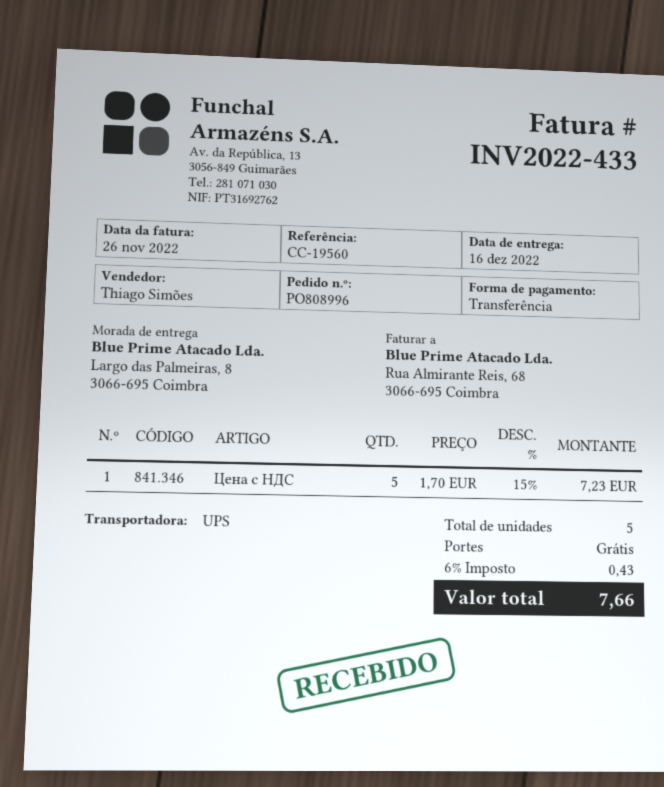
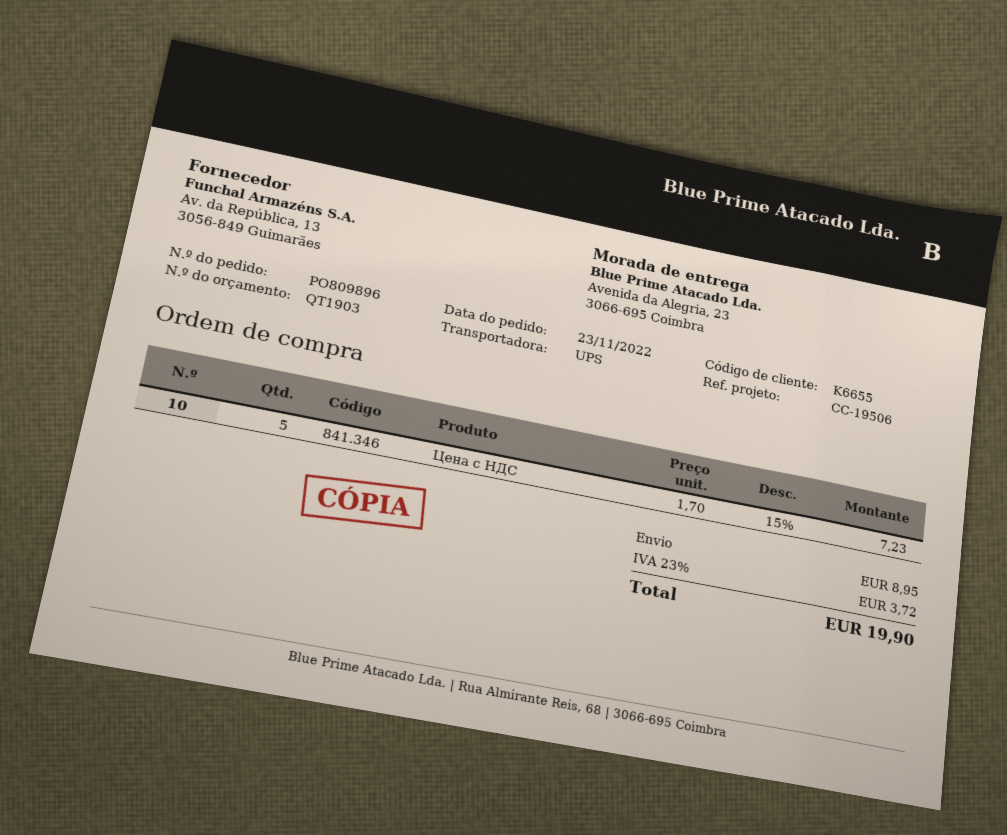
order number: PO808996 -> PO809896
reference: CC-19560 -> CC-19506
ship to: Largo das Palmeiras, 8, 3066-695 Coimbra -> Avenida da Alegria, 23, 3066-695 Coimbra
shipping: 0.00 -> 8.95
tax: 6% = 0.43 -> 23% = 3.72
total: 7.66 -> 19.90

